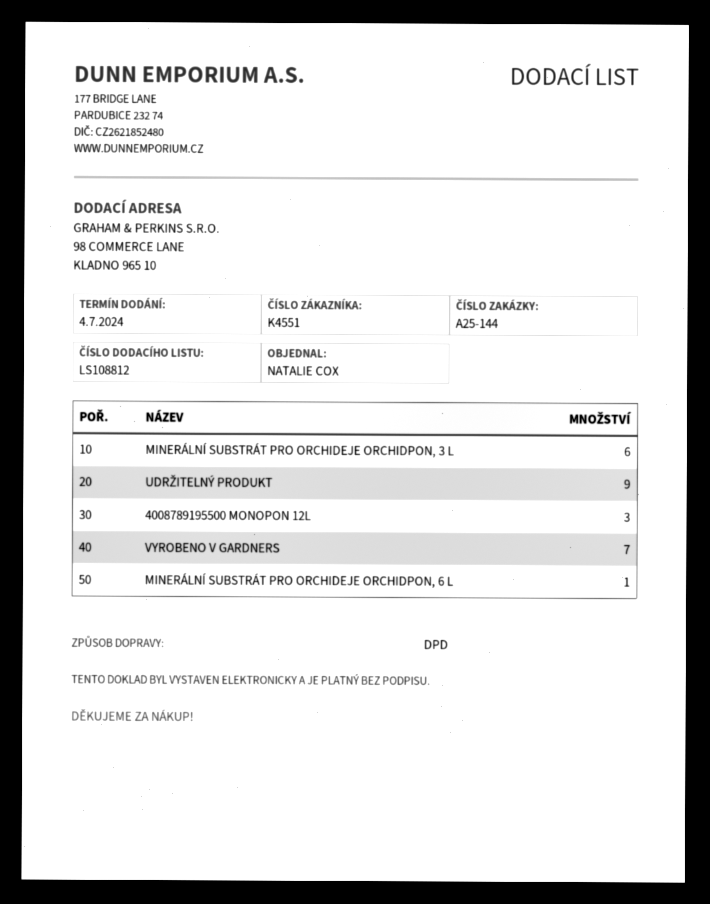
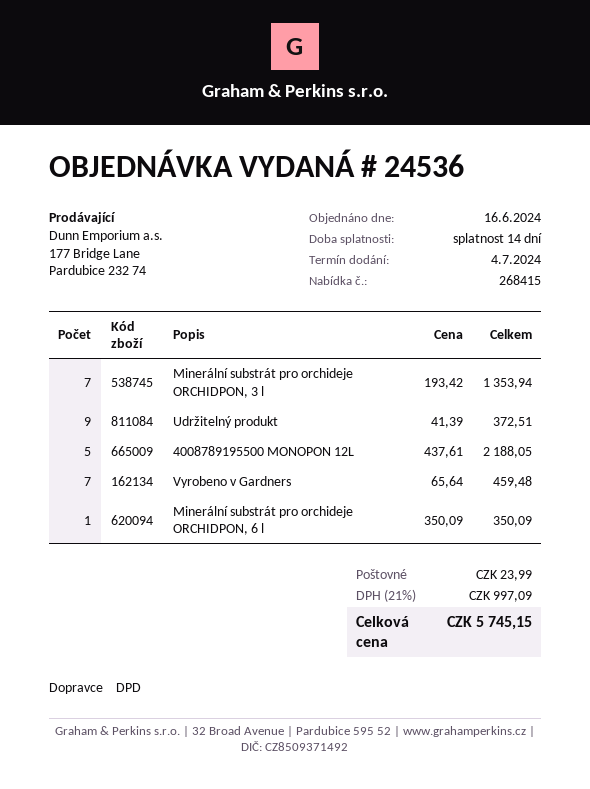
MINERÁLNÍ SUBSTRÁT PRO ORCHIDEJE ORCHIDPON, 3 L: 6 -> 7
4008789195500 MONOPON 12L: 3 -> 5

